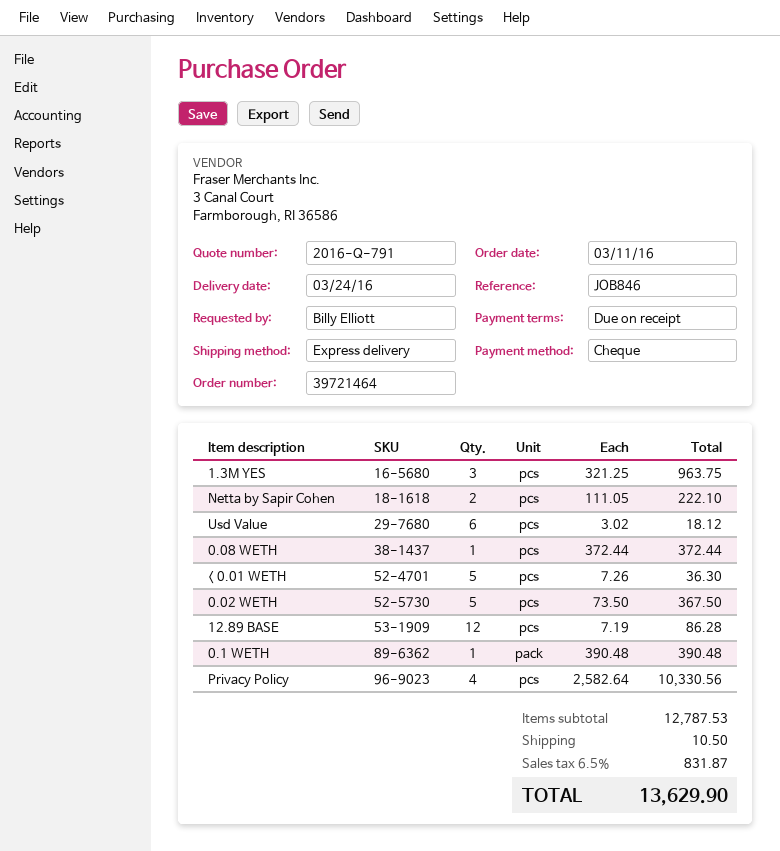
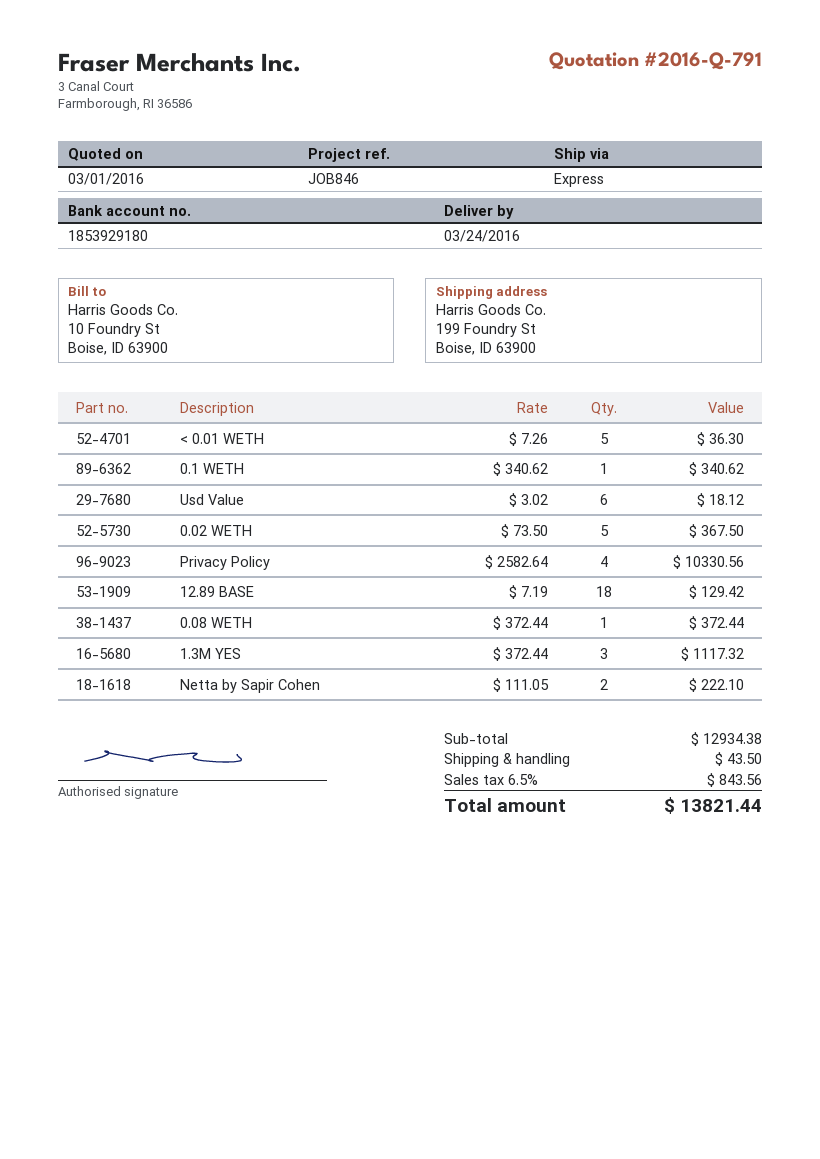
1.3M YES: 3 x 321.25 = 963.75 -> 3 x 372.44 = 1117.32
12.89 BASE: 12 x 7.19 = 86.28 -> 18 x 7.19 = 129.42
0.1 WETH: 1 x 390.48 = 390.48 -> 1 x 340.62 = 340.62
subtotal: 12787.53 -> 12934.38
shipping: 10.50 -> 43.50
tax: 6.5% = 831.87 -> 6.5% = 843.56
total: 13629.90 -> 13821.44

